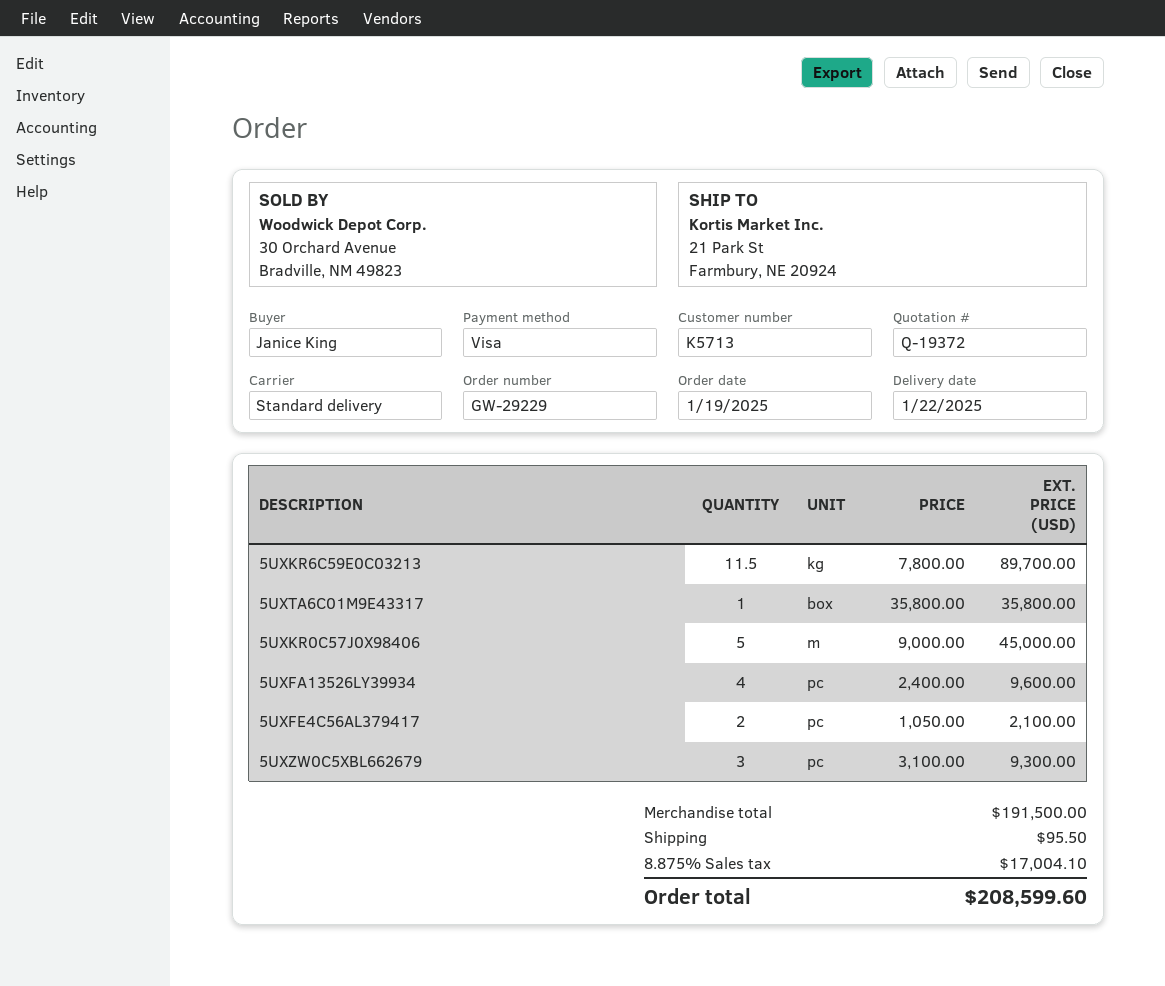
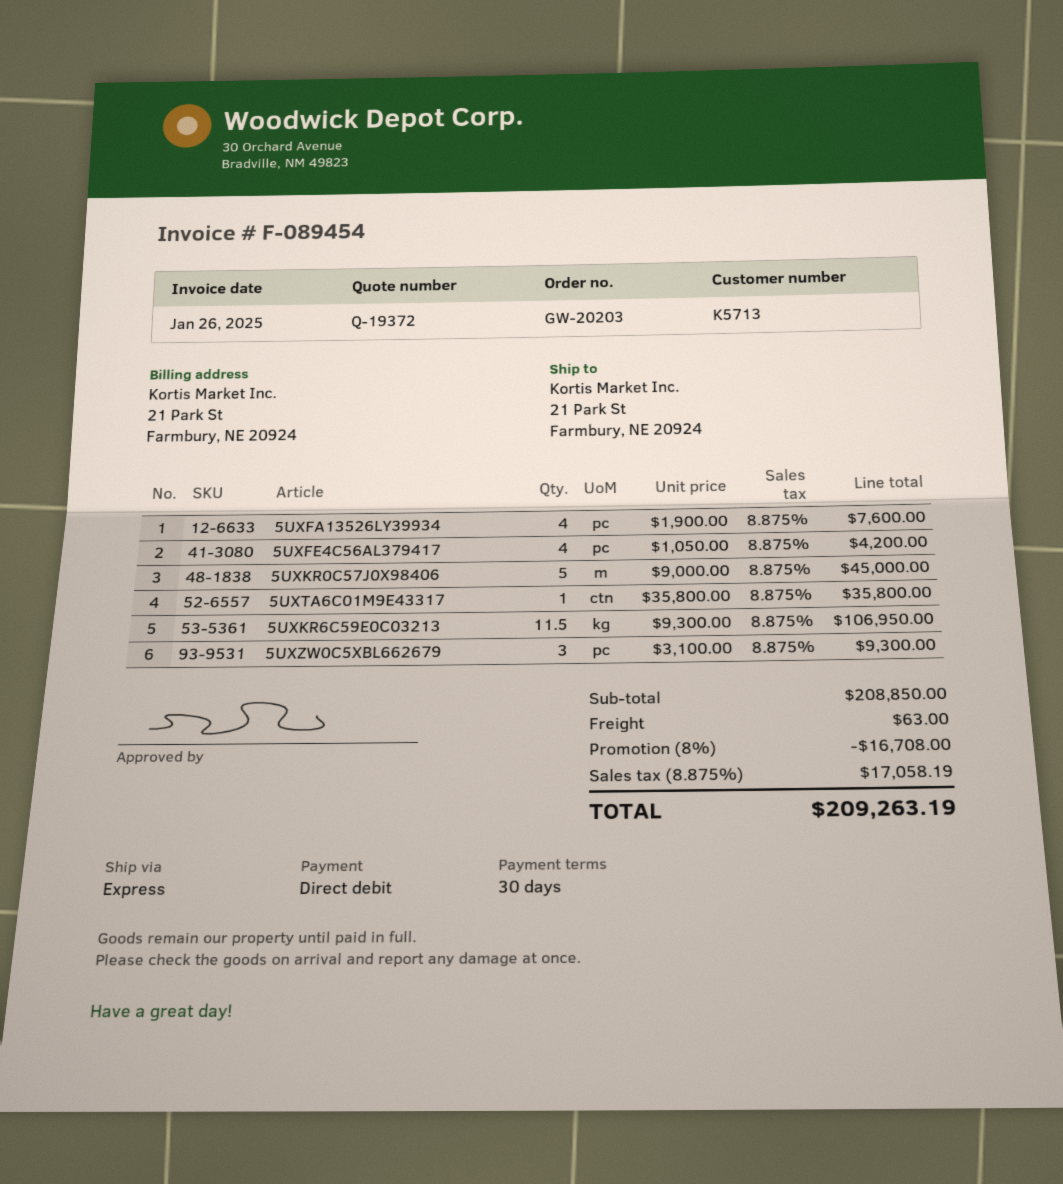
order number: GW-29229 -> GW-20203
payment method: Visa -> direct debit
shipping method: standard -> express
5UXKR6C59E0C03213: 11.5 x 7800.00 = 89700.00 -> 11.5 x 9300.00 = 106950.00
5UXFA13526LY39934: 4 x 2400.00 = 9600.00 -> 4 x 1900.00 = 7600.00
5UXFE4C56AL379417: 2 x 1050.00 = 2100.00 -> 4 x 1050.00 = 4200.00
subtotal: 191500.00 -> 208850.00
discount: none -> 8% = 16708.00
shipping: 95.50 -> 63.00
tax: 8.875% = 17004.10 -> 8.875% = 17058.19
total: 208599.60 -> 209263.19

